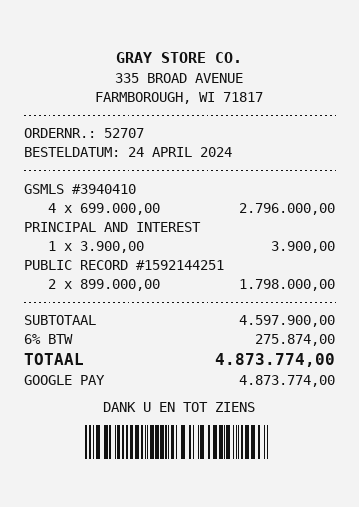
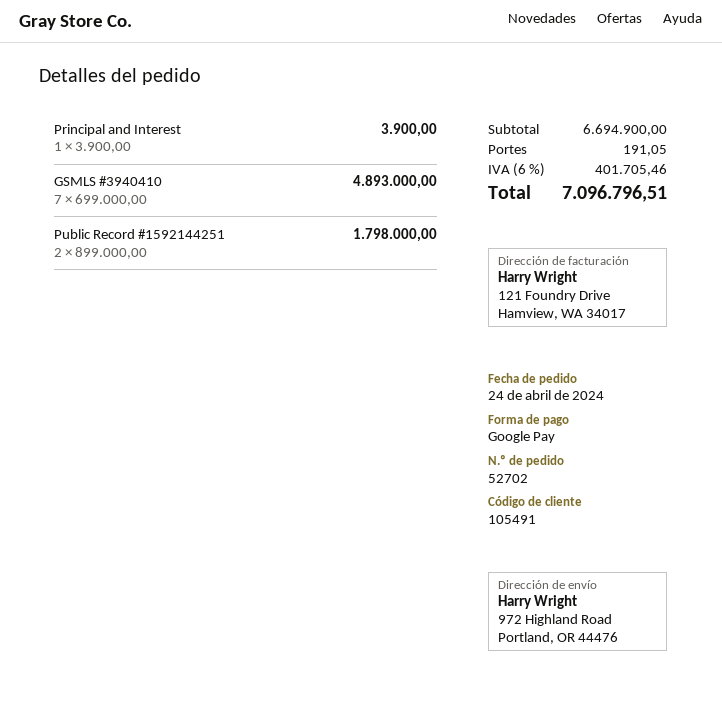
order number: 52707 -> 52702
GSMLS #3940410: 4 x 699000.00 = 2796000.00 -> 7 x 699000.00 = 4893000.00
subtotal: 4597900.00 -> 6694900.00
shipping: none -> 191.05
tax: 6% = 275874.00 -> 6% = 401705.46
total: 4873774.00 -> 7096796.51

